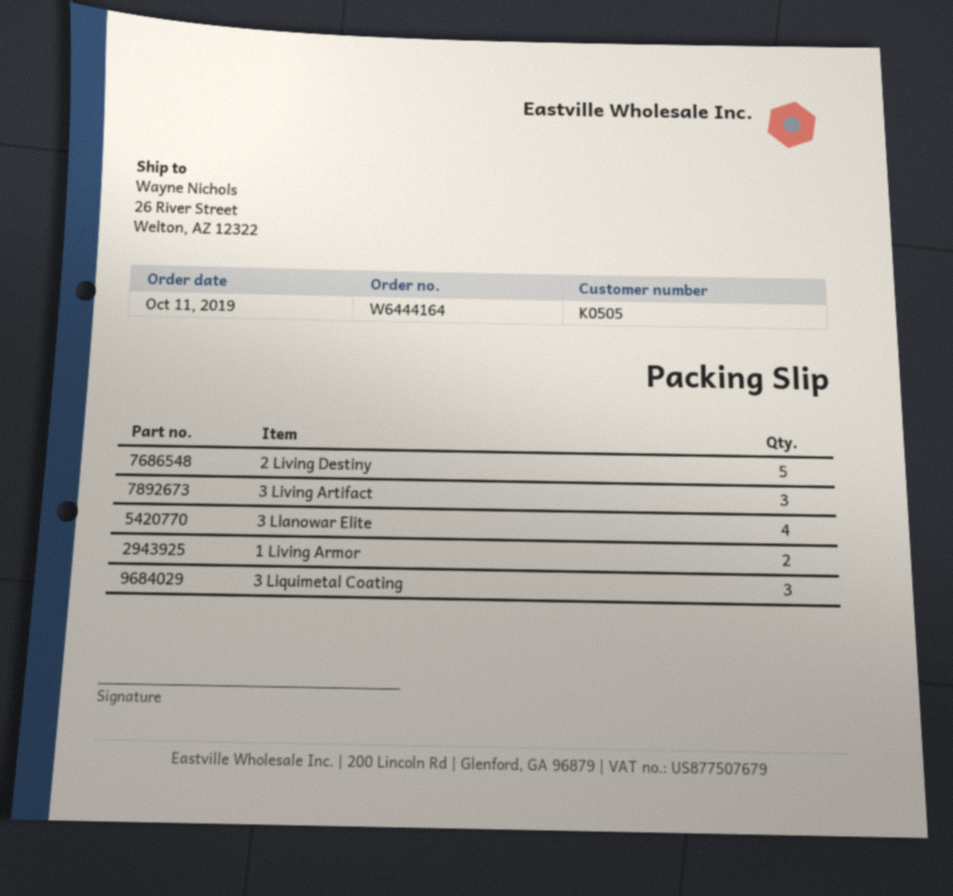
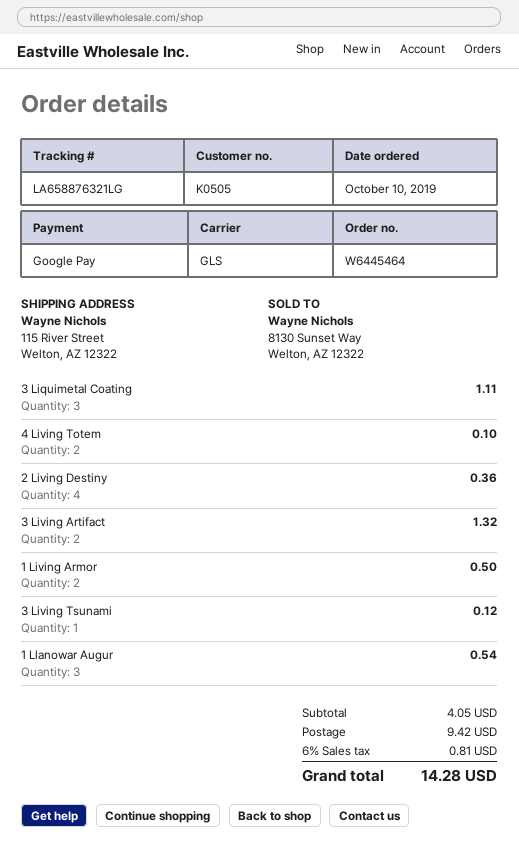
order number: W6444164 -> W6445464
order date: 2019-10-11 -> 2019-10-10
ship to: 26 River Street, Welton, AZ 12322 -> 115 River Street, Welton, AZ 12322
2 Living Destiny: 5 -> 4
3 Living Artifact: 3 -> 2
3 Llanowar Elite: 4 -> none
4 Living Totem: none -> 2
3 Living Tsunami: none -> 1
1 Llanowar Augur: none -> 3

